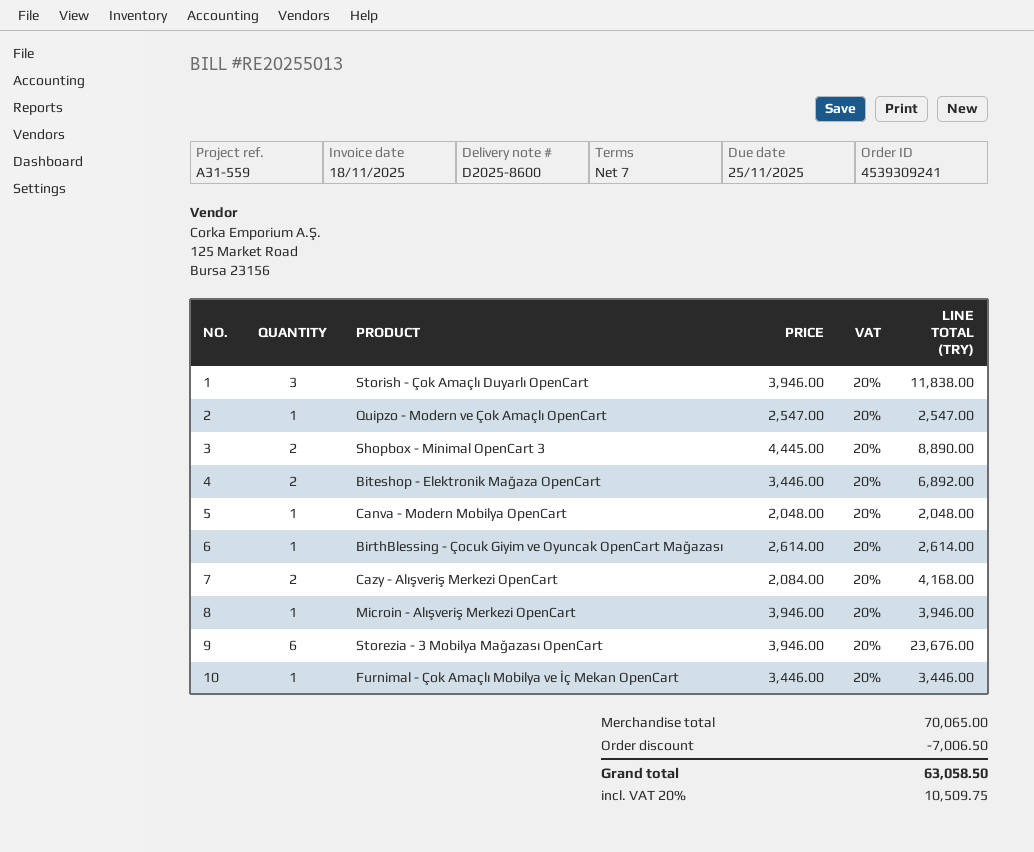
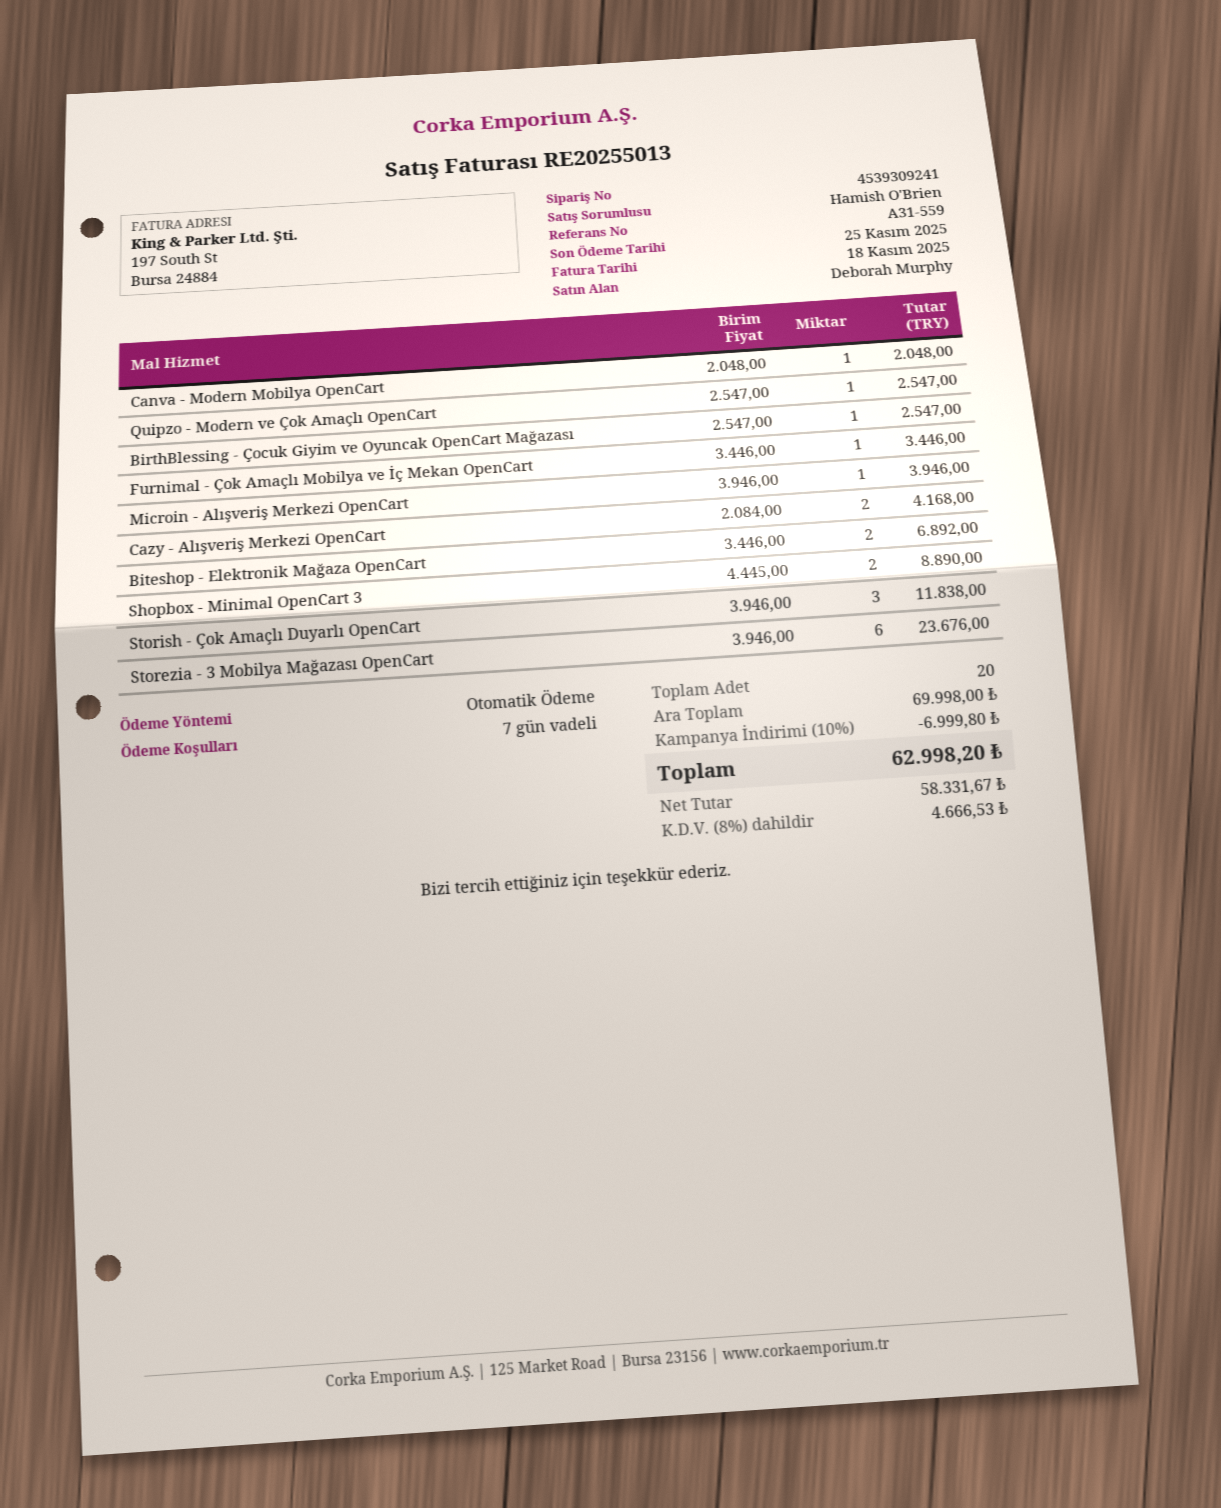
BirthBlessing - Çocuk Giyim ve Oyuncak OpenCart Mağazası: 1 x 2614.00 = 2614.00 -> 1 x 2547.00 = 2547.00
subtotal: 70065.00 -> 69998.00
discount: 7006.50 -> 6999.80
tax: 20% = 10509.75 -> 8% = 4666.53
total: 63058.50 -> 62998.20

